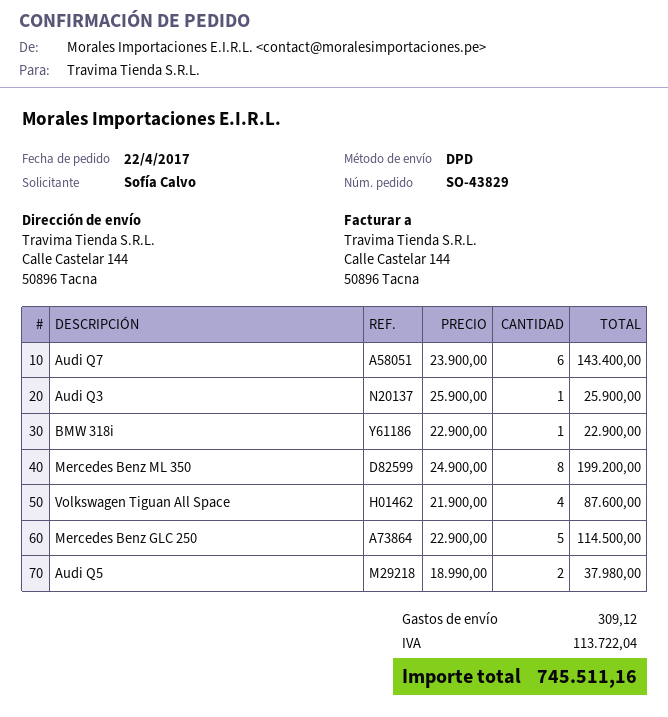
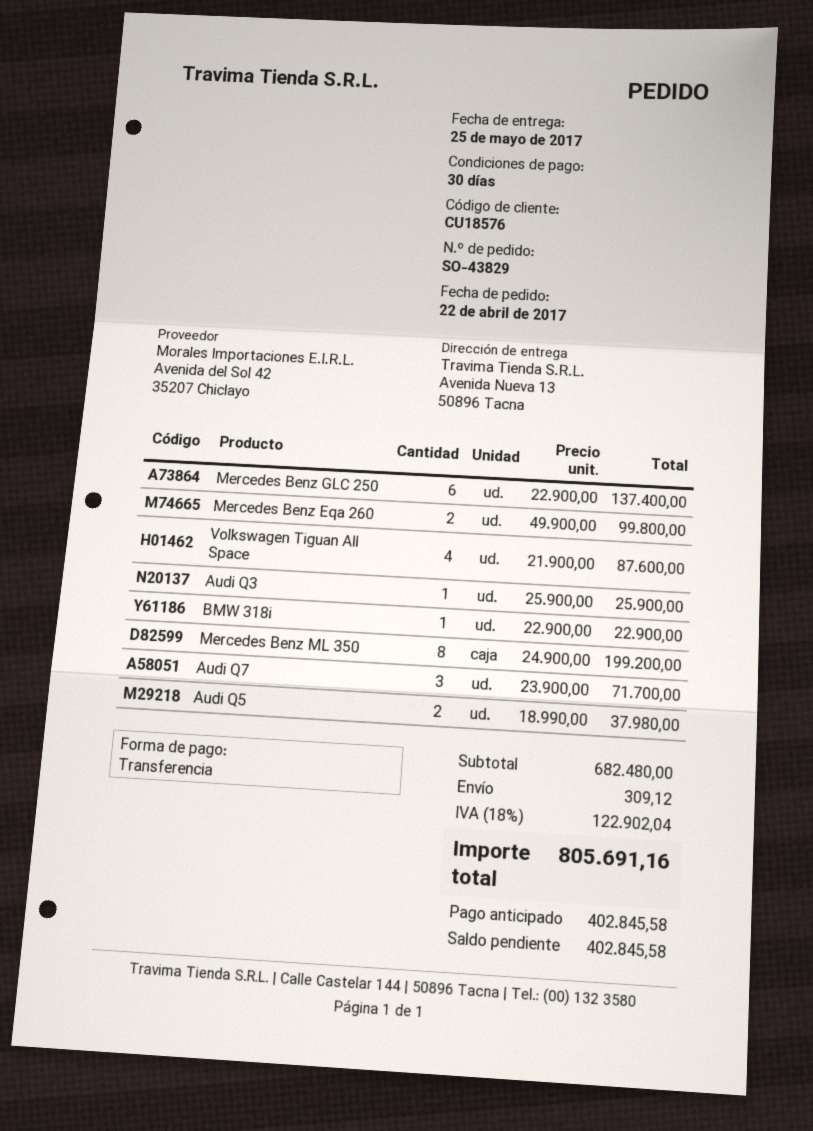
ship to: Calle Castelar 144, 50896 Tacna -> Avenida Nueva 13, 50896 Tacna
Audi Q7: 6 x 23900.00 = 143400.00 -> 3 x 23900.00 = 71700.00
Mercedes Benz GLC 250: 5 x 22900.00 = 114500.00 -> 6 x 22900.00 = 137400.00
Mercedes Benz Eqa 260: none -> 2 x 49900.00 = 99800.00
tax: 113722.04 -> 122902.04
total: 745511.16 -> 805691.16

